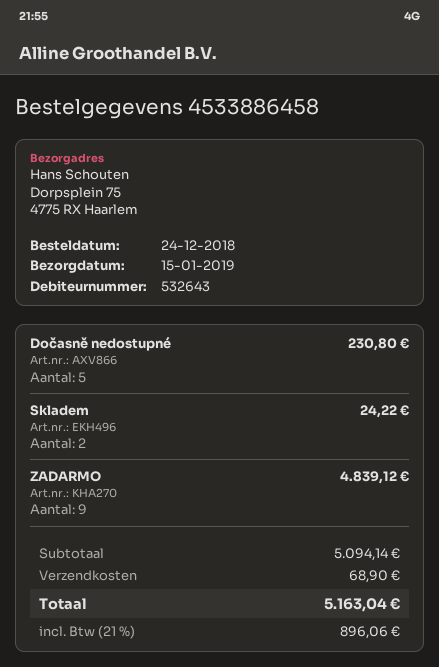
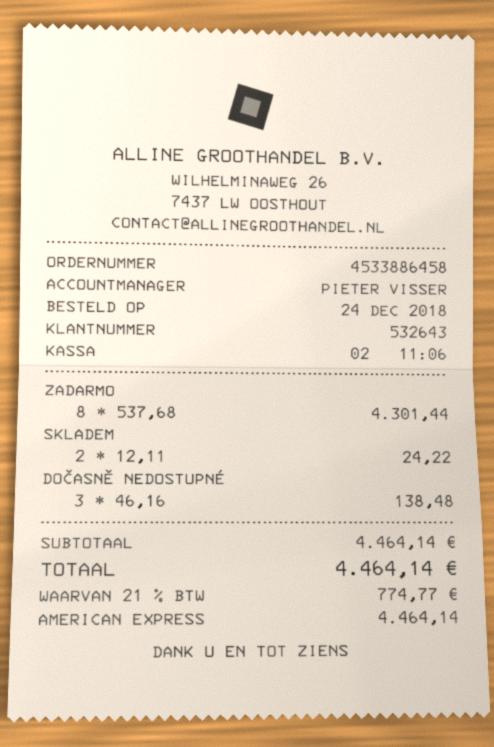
Dočasně nedostupné: 5 for 230.80 -> 3 for 138.48
ZADARMO: 9 for 4839.12 -> 8 for 4301.44
subtotal: 5094.14 -> 4464.14
shipping: 68.90 -> none
tax: 21% = 896.06 -> 21% = 774.77
total: 5163.04 -> 4464.14

